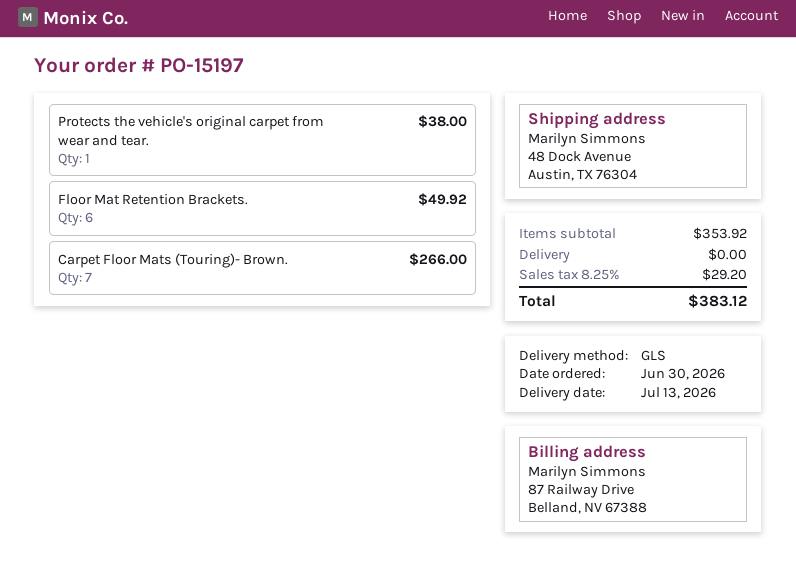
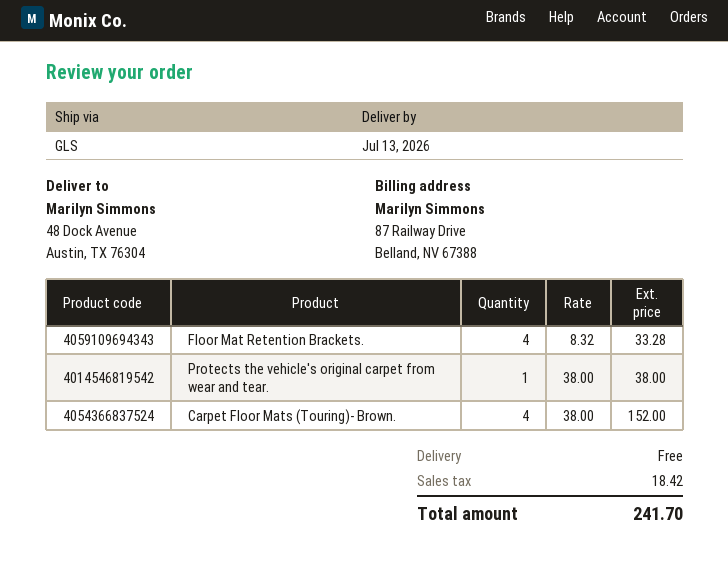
Floor Mat Retention Brackets.: 6 for 49.92 -> 4 for 33.28
Carpet Floor Mats (Touring)- Brown.: 7 for 266.00 -> 4 for 152.00
tax: 29.20 -> 18.42
total: 383.12 -> 241.70

